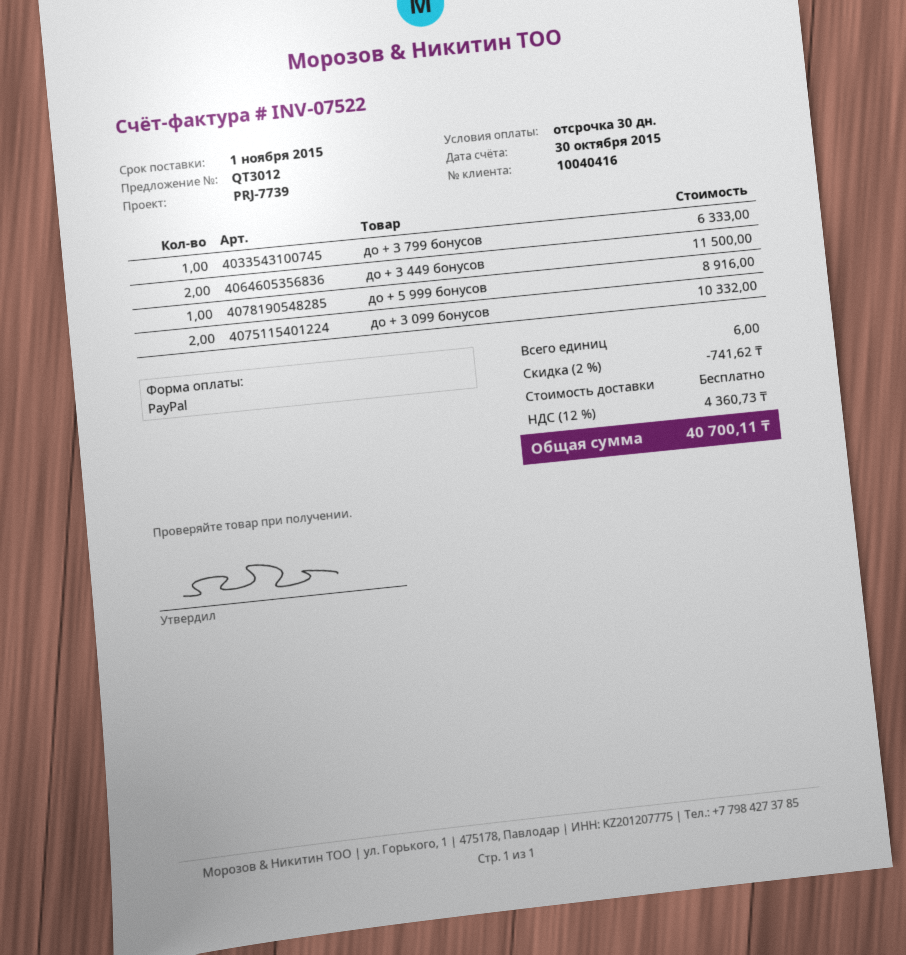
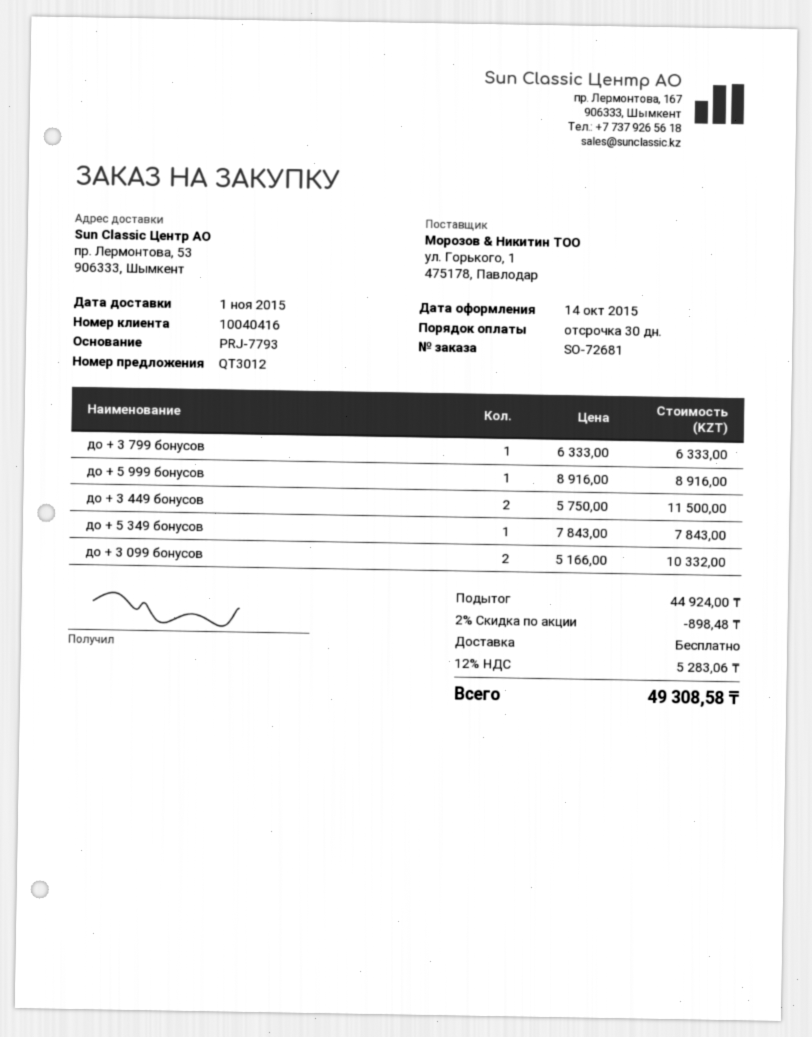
reference: PRJ-7739 -> PRJ-7793
до + 5 349 бонусов: none -> 1 for 7843.00
discount: 2% = 741.62 -> 2% = 898.48
tax: 12% = 4360.73 -> 12% = 5283.06
total: 40700.11 -> 49308.58

